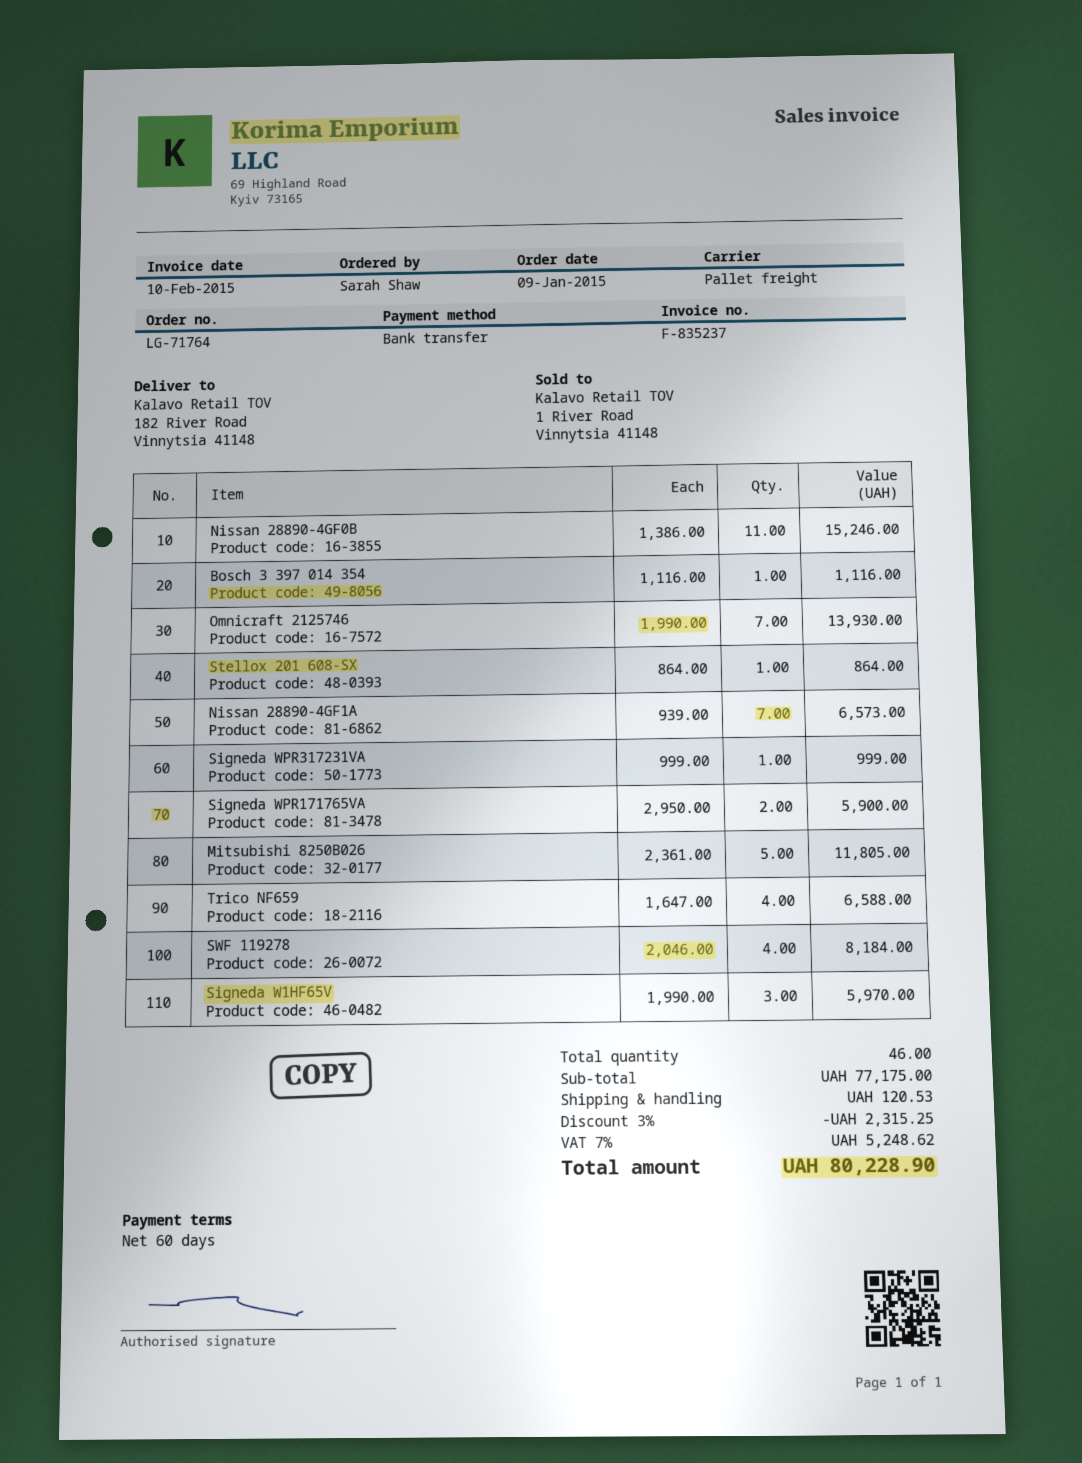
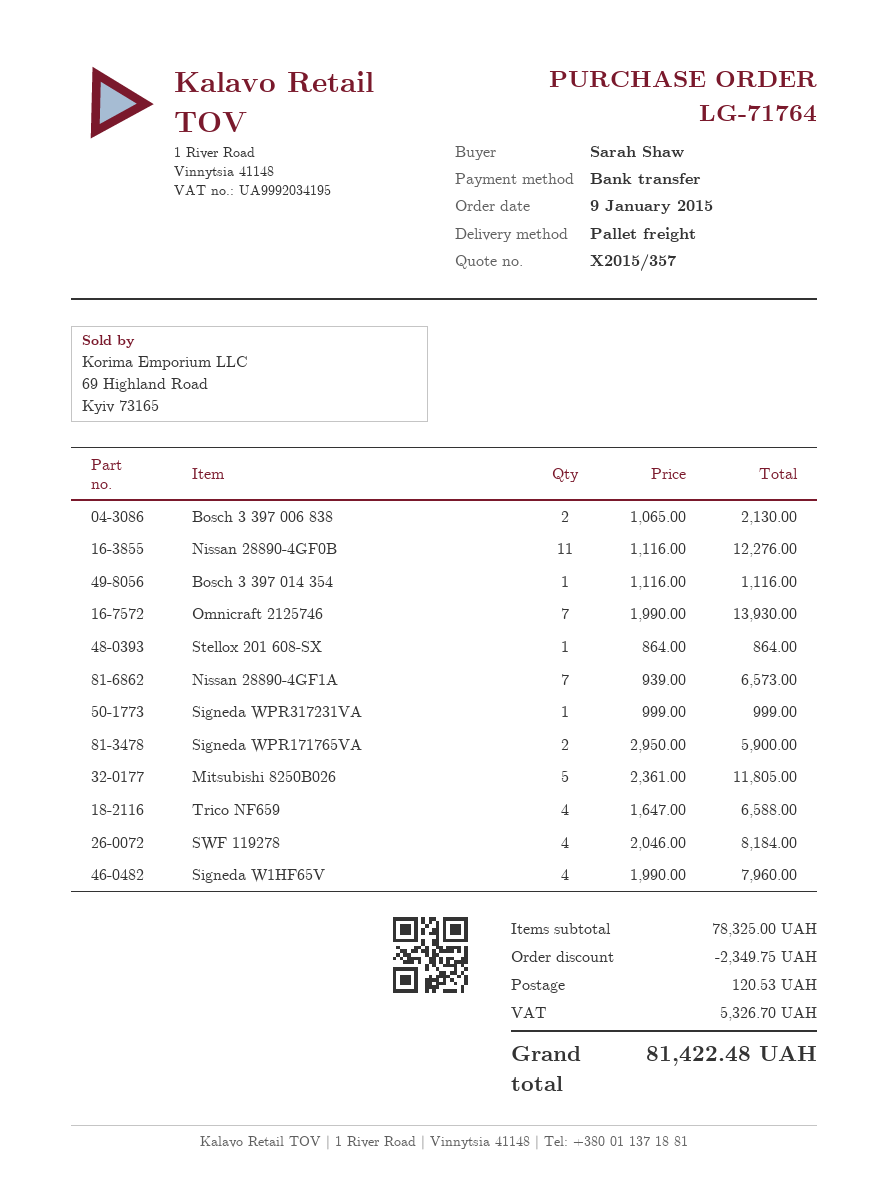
Nissan 28890-4GF0B: 11 x 1386.00 = 15246.00 -> 11 x 1116.00 = 12276.00
Signeda W1HF65V: 3 x 1990.00 = 5970.00 -> 4 x 1990.00 = 7960.00
Bosch 3 397 006 838: none -> 2 x 1065.00 = 2130.00
subtotal: 77175.00 -> 78325.00
discount: 2315.25 -> 2349.75
tax: 5248.62 -> 5326.70
total: 80228.90 -> 81422.48

